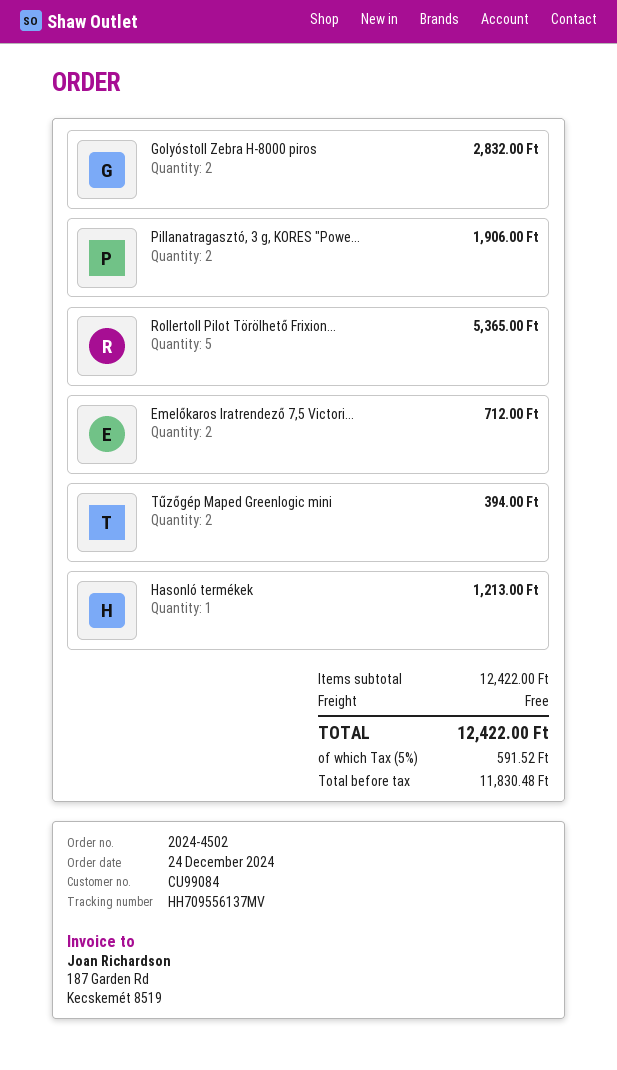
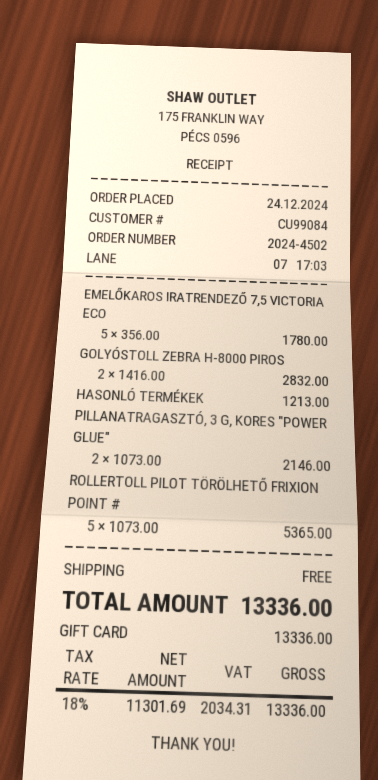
Pillanatragasztó, 3 g, KORES "Powe...: 2 for 1906.00 -> 2 for 2146.00
Emelőkaros Iratrendező 7,5 Victori...: 2 for 712.00 -> 5 for 1780.00
Tűzőgép Maped Greenlogic mini: 2 for 394.00 -> none
net: 11830.48 -> 11301.69
tax: 5% = 591.52 -> 18% = 2034.31
total: 12422.00 -> 13336.00

